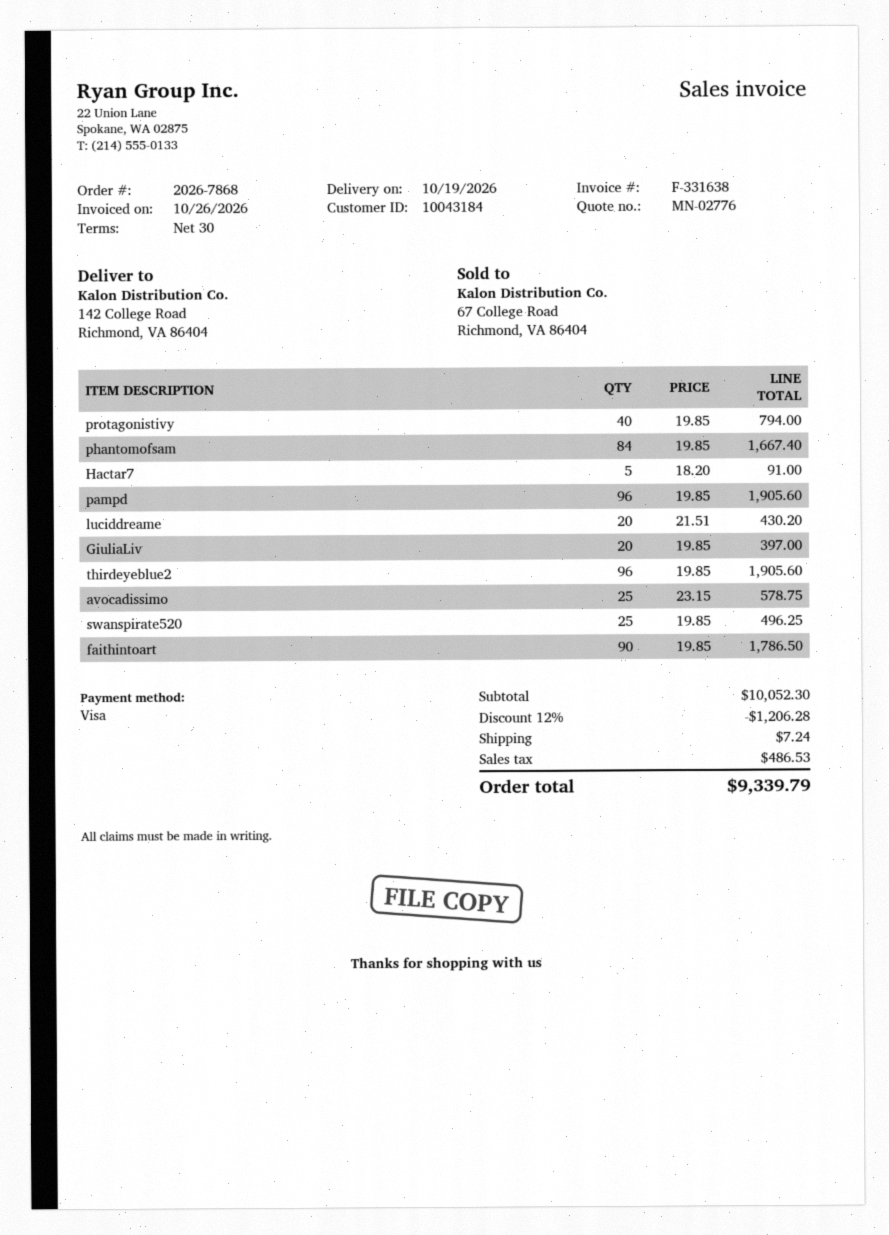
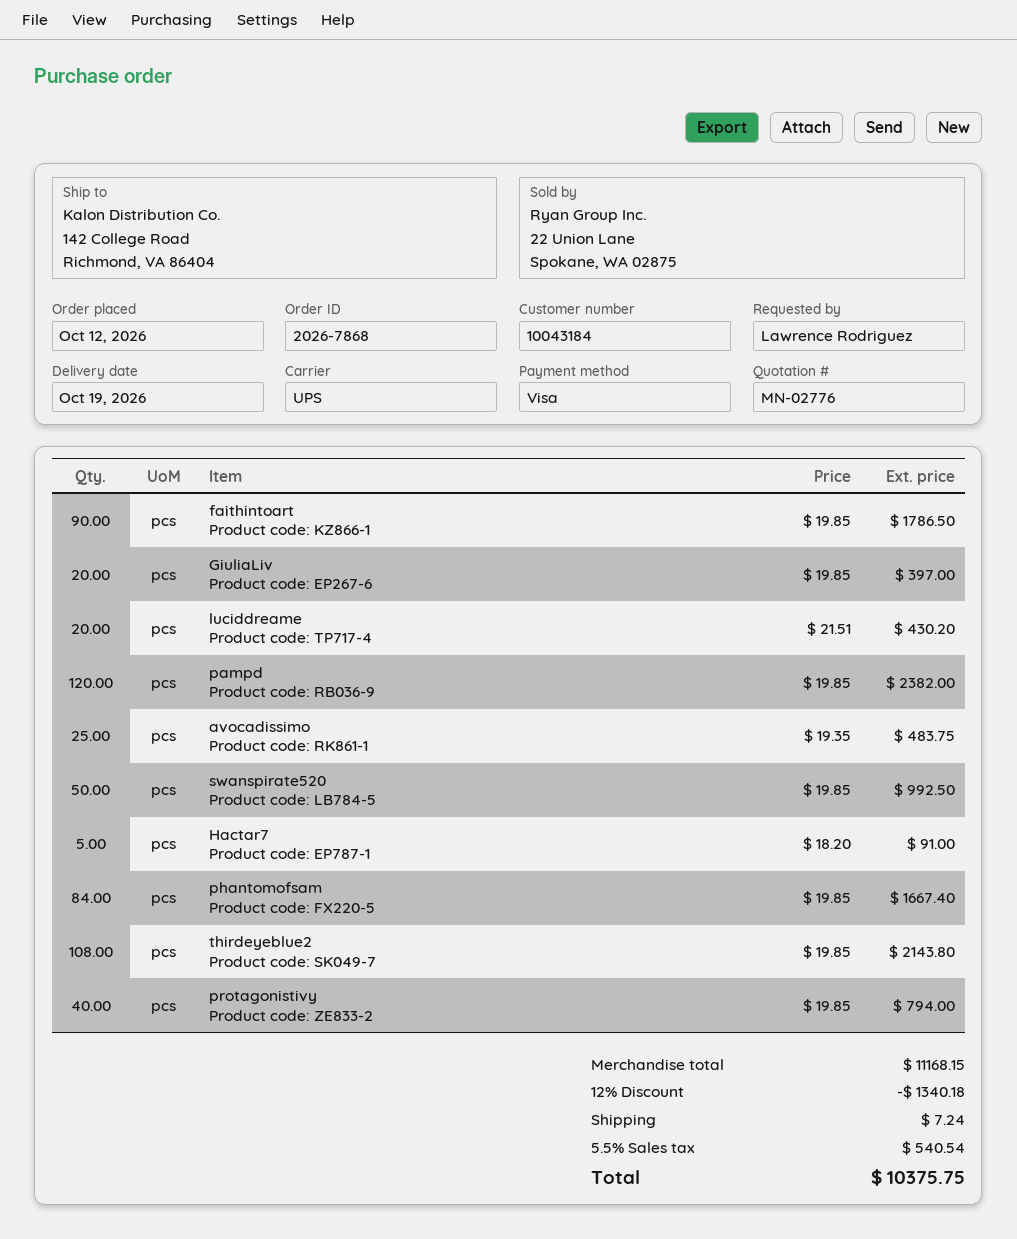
pampd: 96 x 19.85 = 1905.60 -> 120 x 19.85 = 2382.00
thirdeyeblue2: 96 x 19.85 = 1905.60 -> 108 x 19.85 = 2143.80
avocadissimo: 25 x 23.15 = 578.75 -> 25 x 19.35 = 483.75
swanspirate520: 25 x 19.85 = 496.25 -> 50 x 19.85 = 992.50
subtotal: 10052.30 -> 11168.15
discount: 12% = 1206.28 -> 12% = 1340.18
tax: 486.53 -> 540.54
total: 9339.79 -> 10375.75

